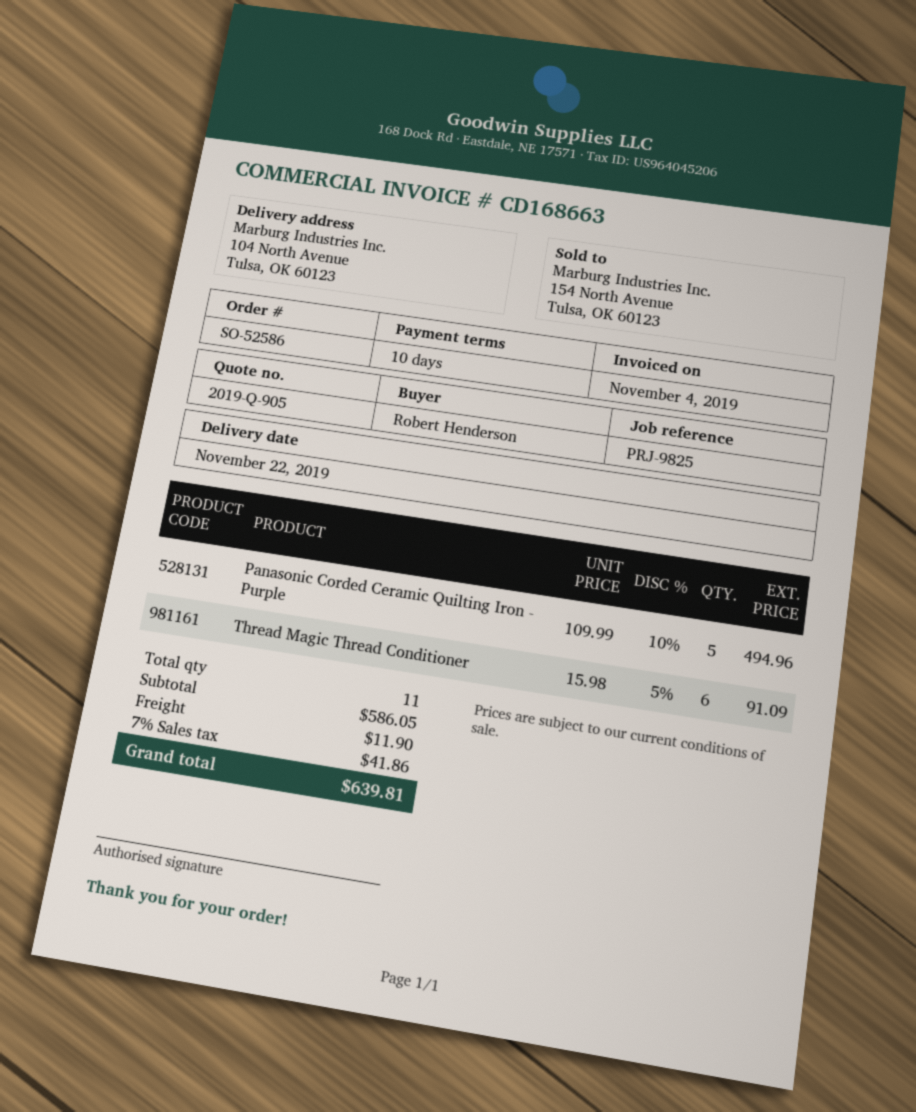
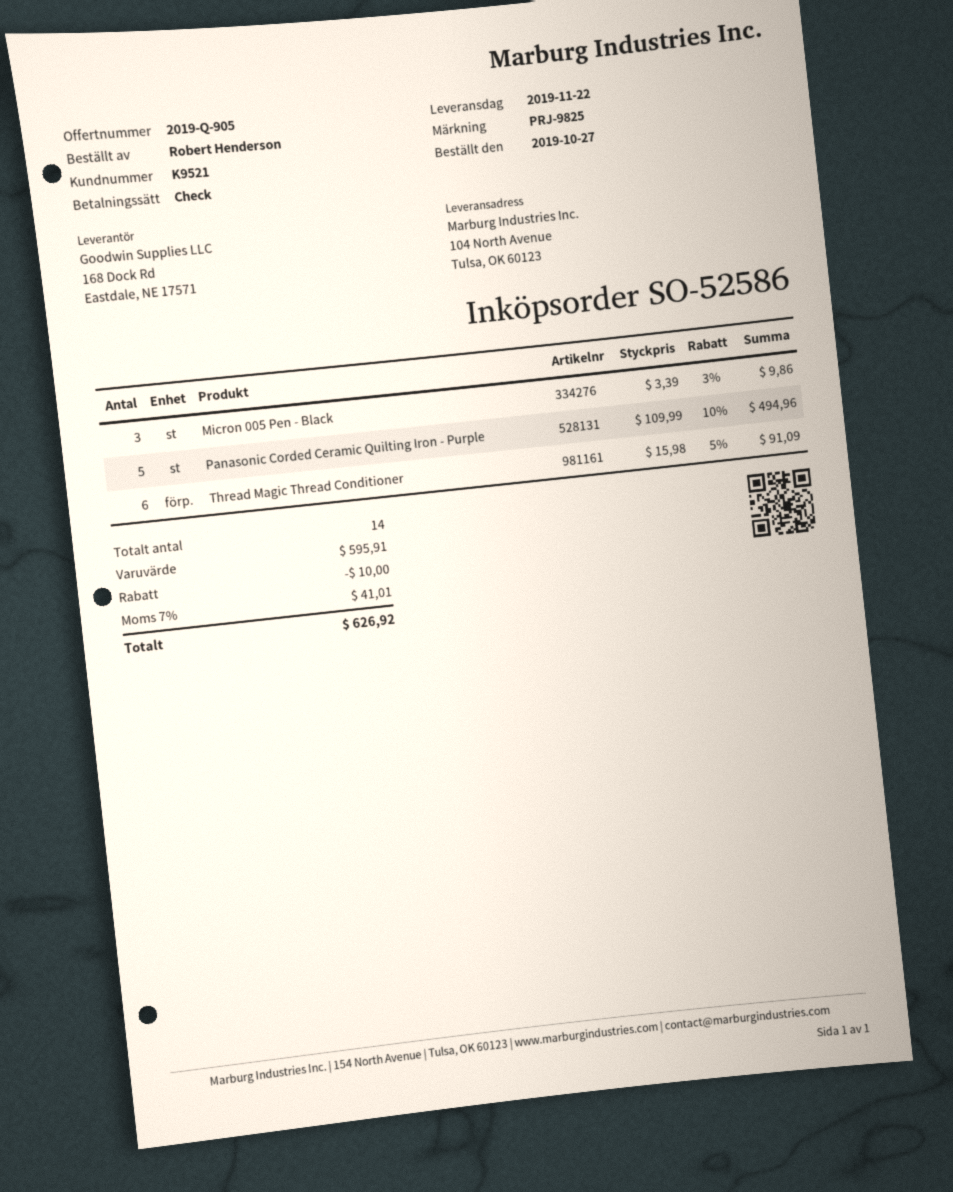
Micron 005 Pen - Black: none -> 3 x 3.39 - 3% = 9.86
total quantity: 11 -> 14
subtotal: 586.05 -> 595.91
discount: none -> 10.00
shipping: 11.90 -> none
tax: 7% = 41.86 -> 7% = 41.01
total: 639.81 -> 626.92

